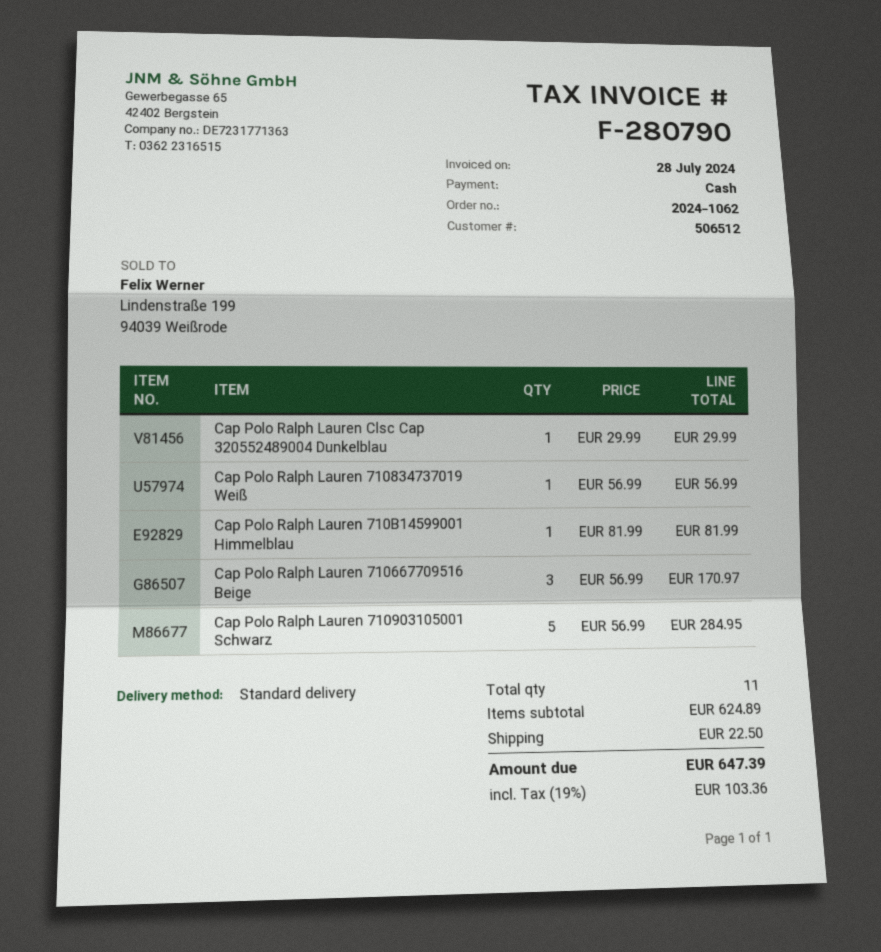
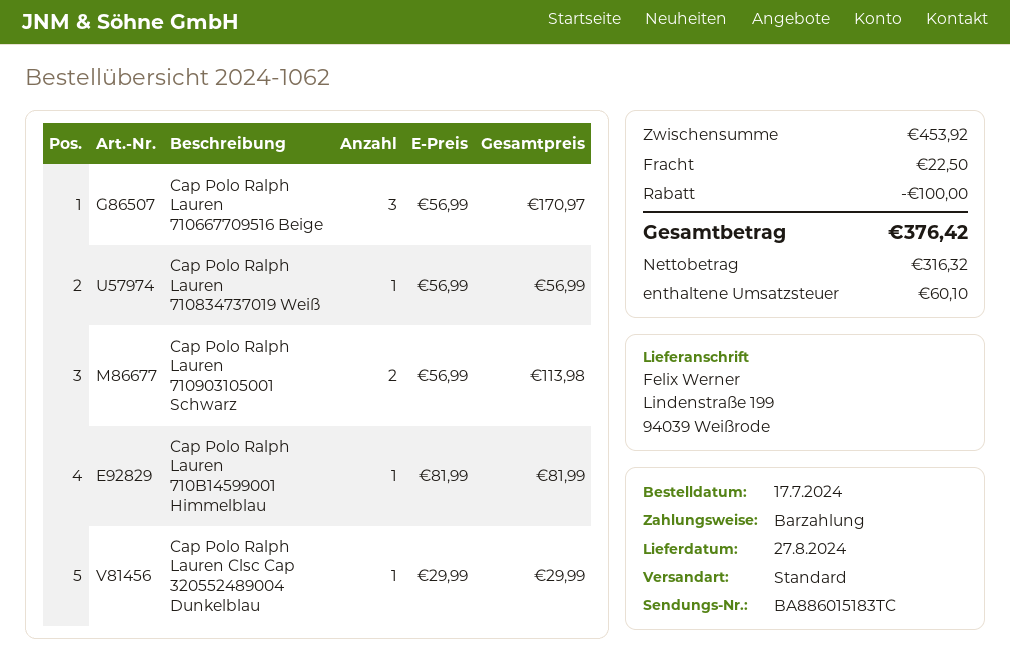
Cap Polo Ralph Lauren 710903105001 Schwarz: 5 x 56.99 = 284.95 -> 2 x 56.99 = 113.98
subtotal: 624.89 -> 453.92
discount: none -> 100.00
tax: 103.36 -> 60.10
total: 647.39 -> 376.42

